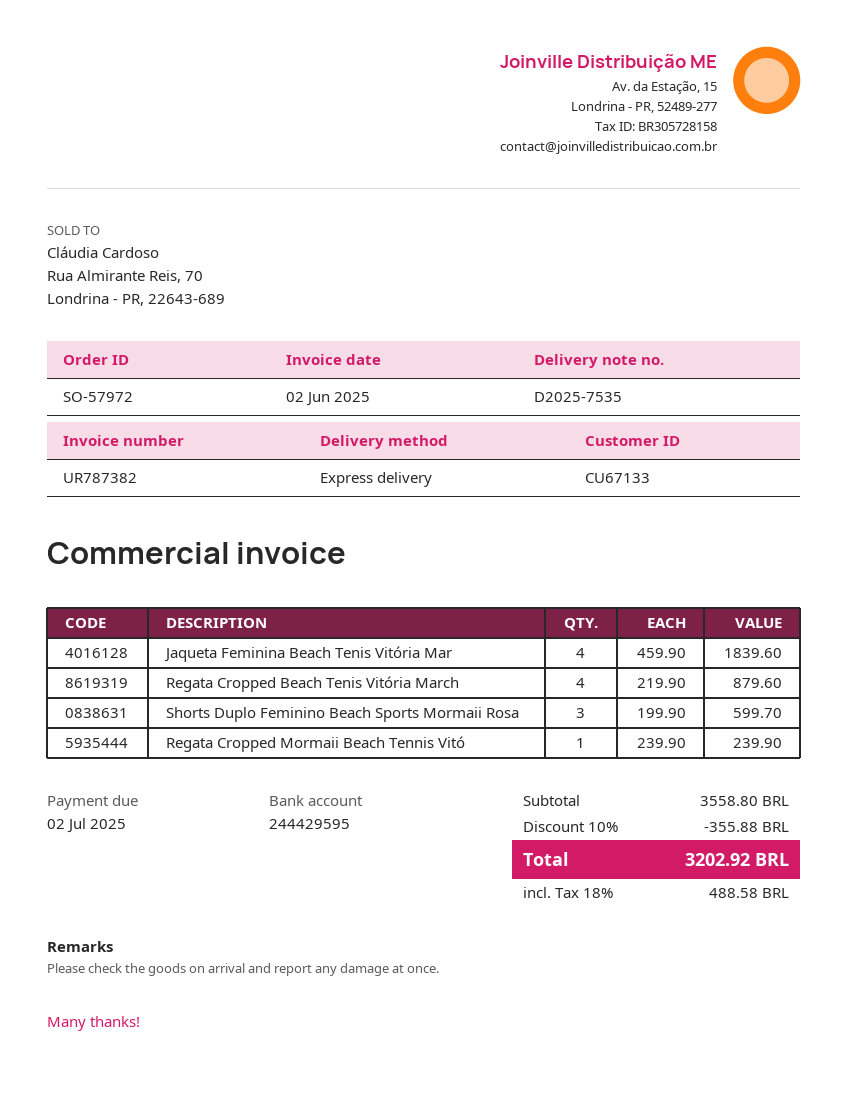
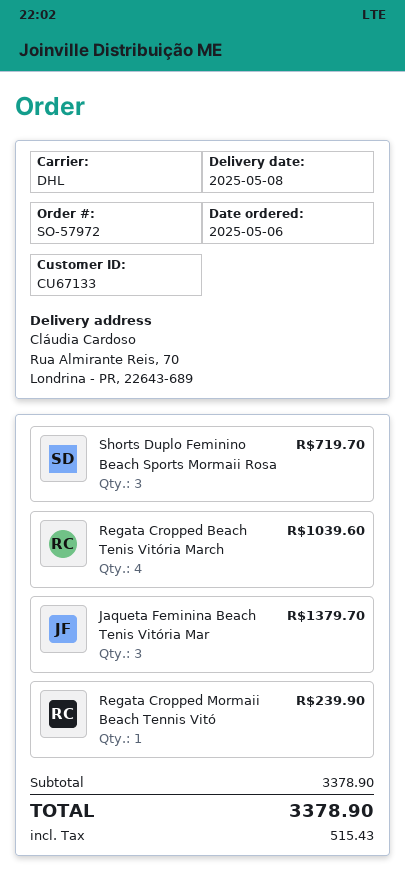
shipping method: express -> DHL
Jaqueta Feminina Beach Tenis Vitória Mar: 4 for 1839.60 -> 3 for 1379.70
Regata Cropped Beach Tenis Vitória March: 4 for 879.60 -> 4 for 1039.60
Shorts Duplo Feminino Beach Sports Mormaii Rosa: 3 for 599.70 -> 3 for 719.70
subtotal: 3558.80 -> 3378.90
discount: 10% = 355.88 -> none
tax: 488.58 -> 515.43
total: 3202.92 -> 3378.90

